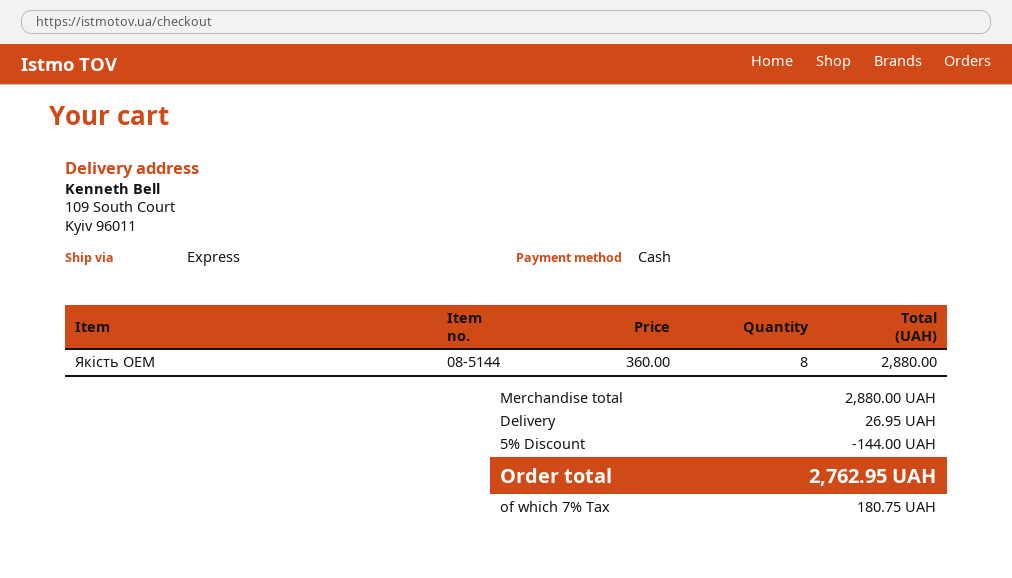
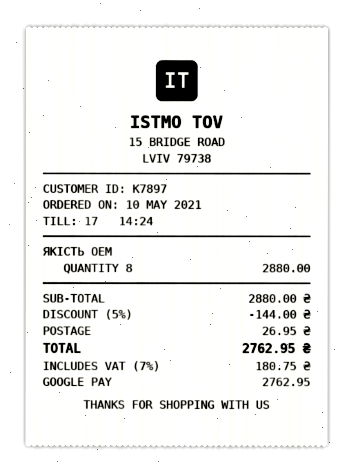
payment method: cash -> Google Pay

